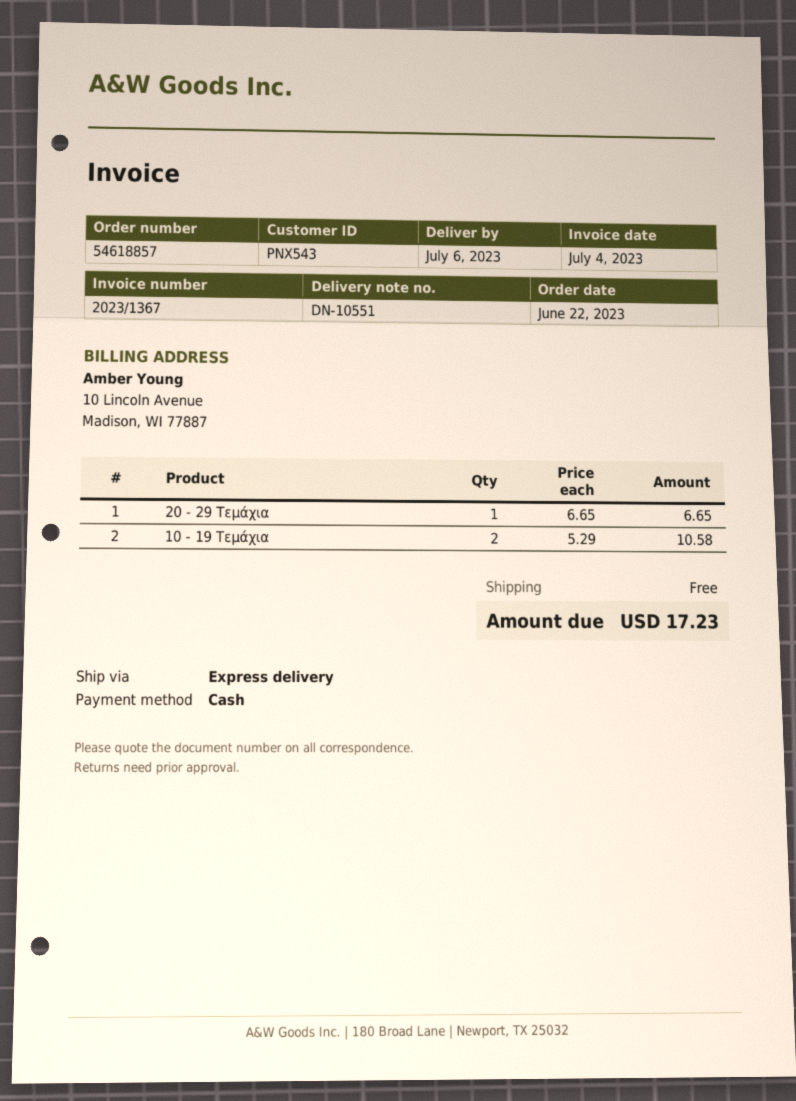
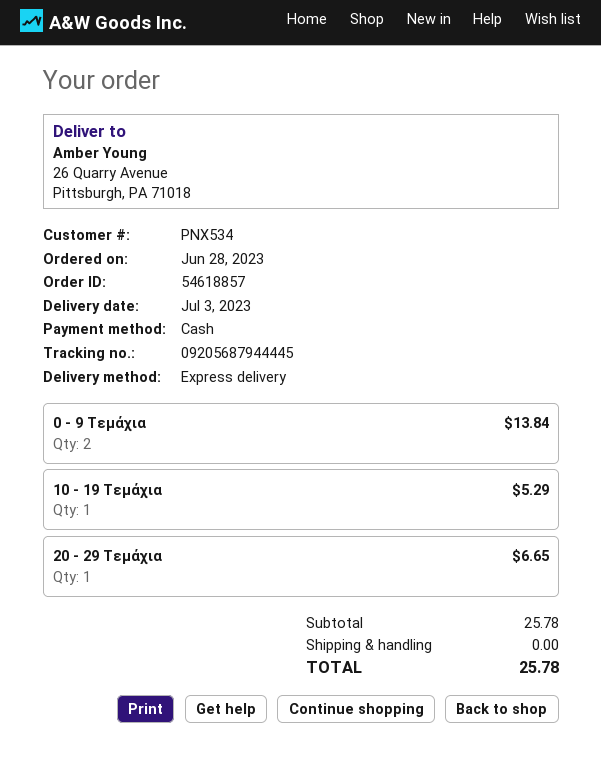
order date: 2023-06-22 -> 2023-06-28
delivery date: 2023-07-06 -> 2023-07-03
customer number: PNX543 -> PNX534
10 - 19 Τεμάχια: 2 for 10.58 -> 1 for 5.29
0 - 9 Τεμάχια: none -> 2 for 13.84
total: 17.23 -> 25.78

